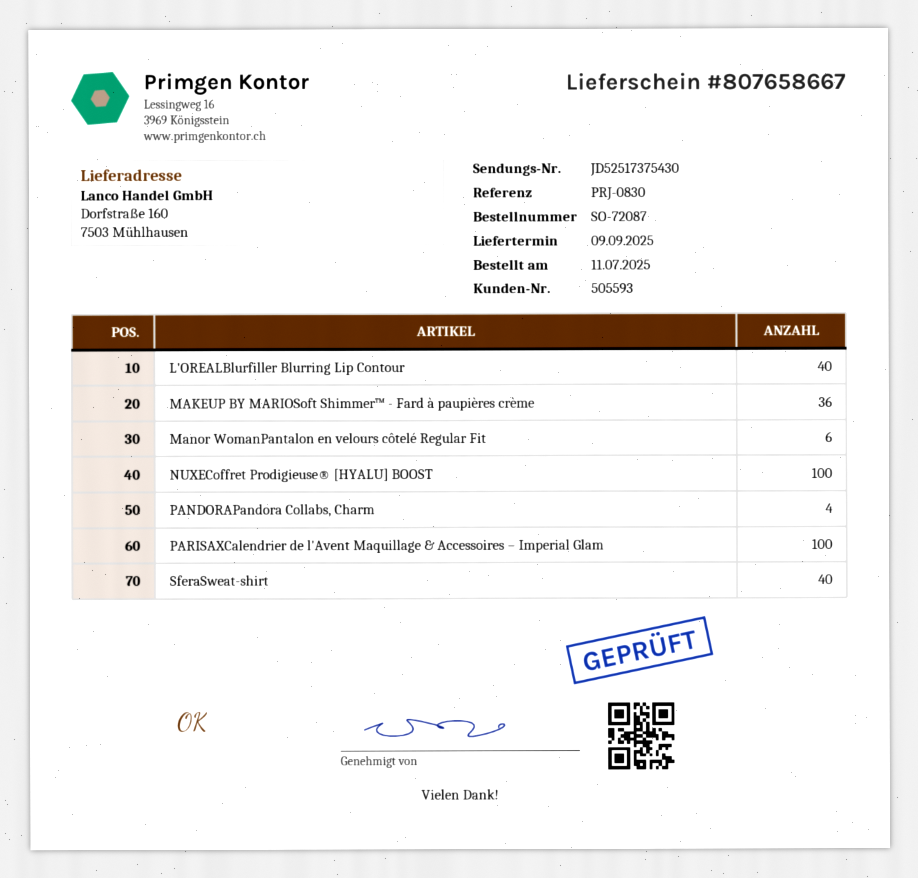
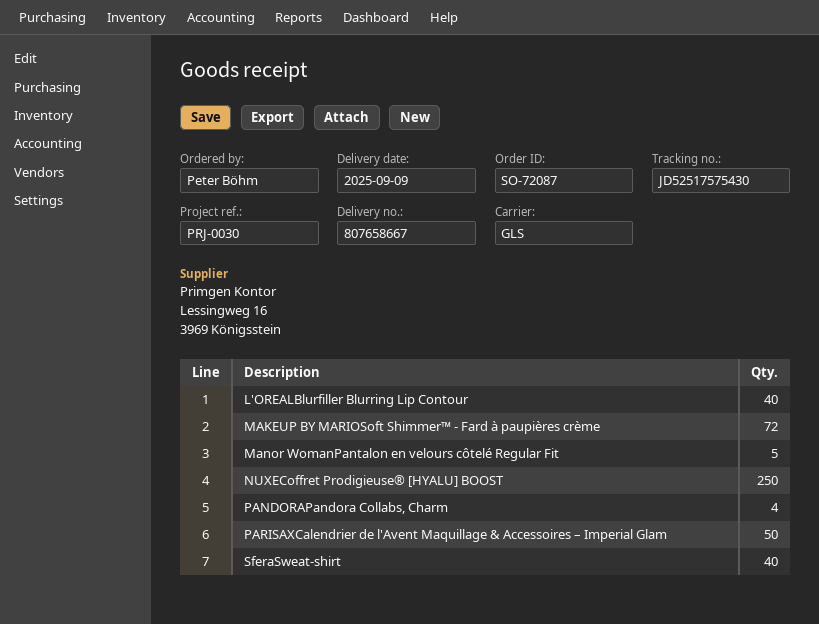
reference: PRJ-0830 -> PRJ-0030
tracking number: JD52517375430 -> JD52517575430
MAKEUP BY MARIOSoft Shimmer™ - Fard à paupières crème: 36 -> 72
Manor WomanPantalon en velours côtelé Regular Fit: 6 -> 5
NUXECoffret Prodigieuse® [HYALU] BOOST: 100 -> 250
PARISAXCalendrier de l'Avent Maquillage & Accessoires – Imperial Glam: 100 -> 50

